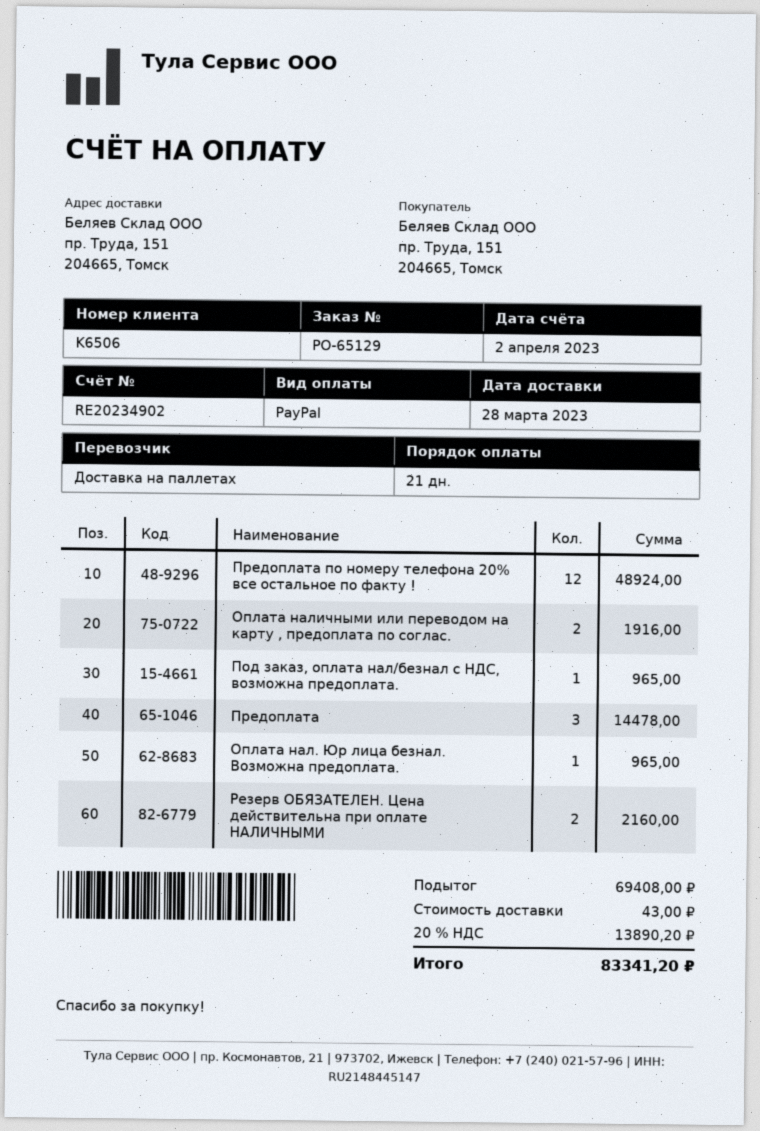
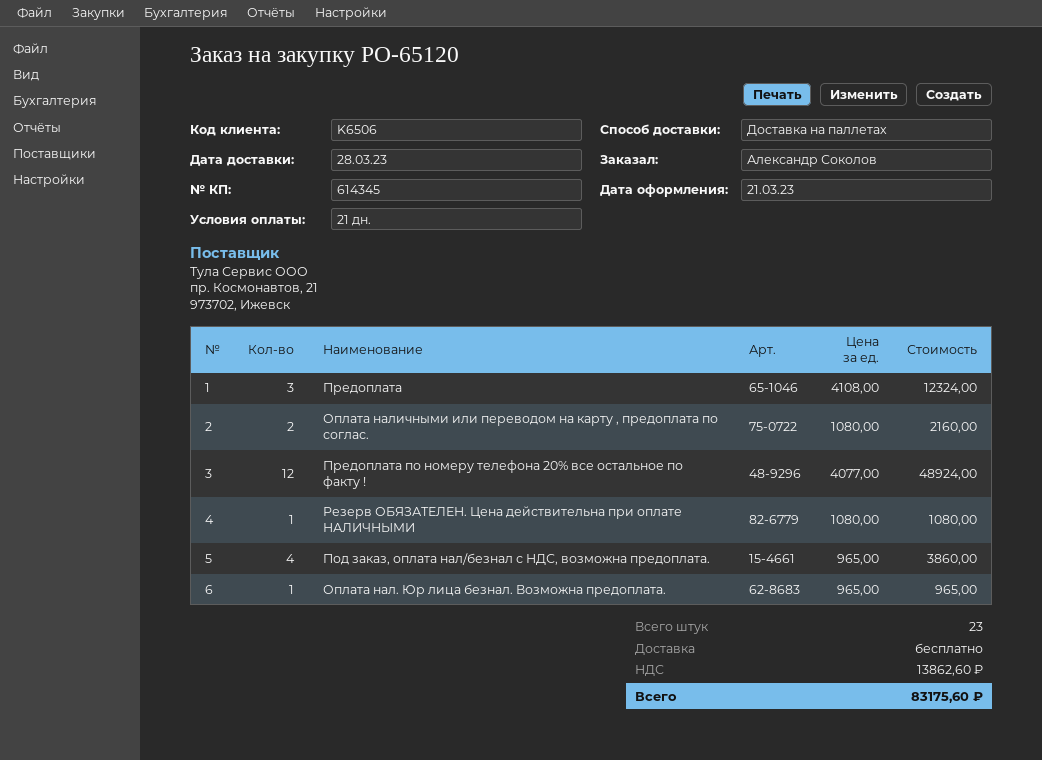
order number: PO-65129 -> PO-65120
Оплата наличными или переводом на карту , предоплата по соглас.: 2 for 1916.00 -> 2 for 2160.00
Под заказ, оплата нал/безнал с НДС, возможна предоплата.: 1 for 965.00 -> 4 for 3860.00
Предоплата: 3 for 14478.00 -> 3 for 12324.00
Резерв ОБЯЗАТЕЛЕН. Цена действительна при оплате НАЛИЧНЫМИ: 2 for 2160.00 -> 1 for 1080.00
shipping: 43.00 -> 0.00
tax: 13890.20 -> 13862.60
total: 83341.20 -> 83175.60

